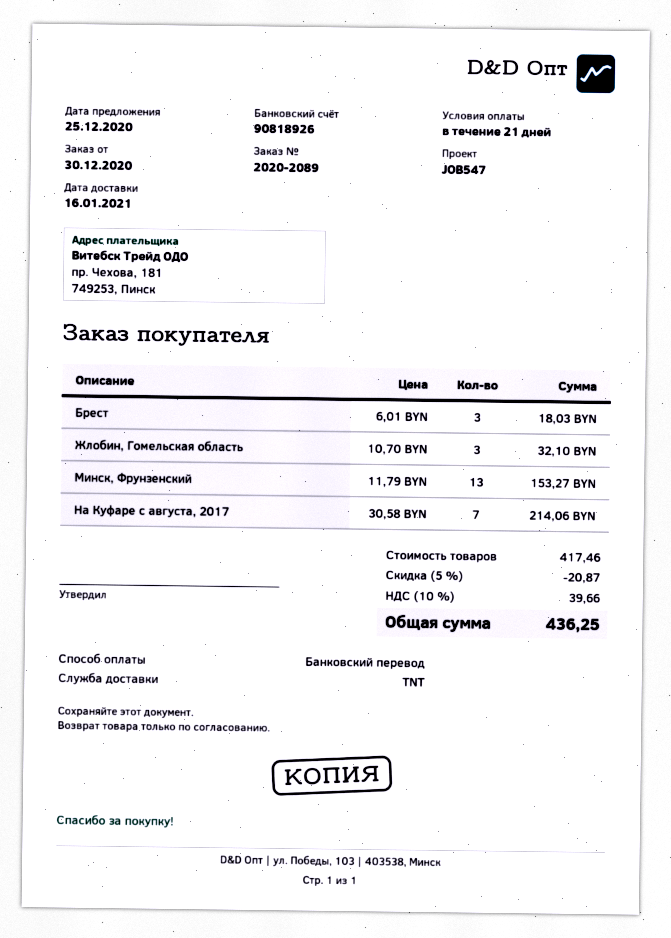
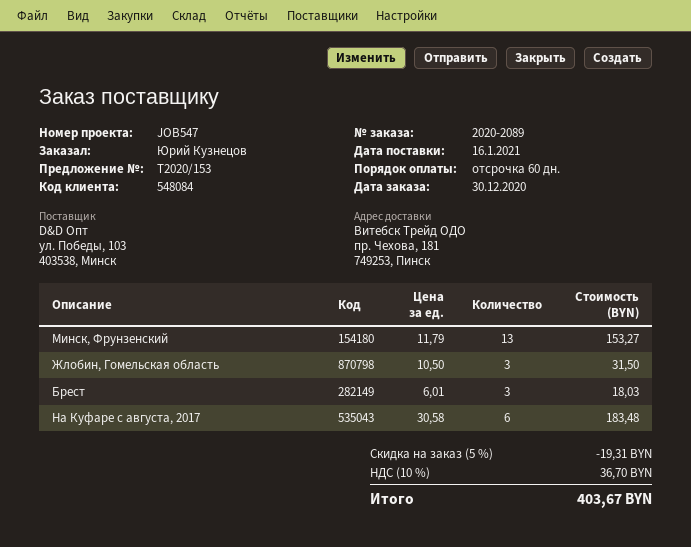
payment terms: 21 days -> 60 days
Жлобин, Гомельская область: 3 x 10.70 = 32.10 -> 3 x 10.50 = 31.50
На Куфаре с августа, 2017: 7 x 30.58 = 214.06 -> 6 x 30.58 = 183.48
discount: 5% = 20.87 -> 5% = 19.31
tax: 10% = 39.66 -> 10% = 36.70
total: 436.25 -> 403.67

